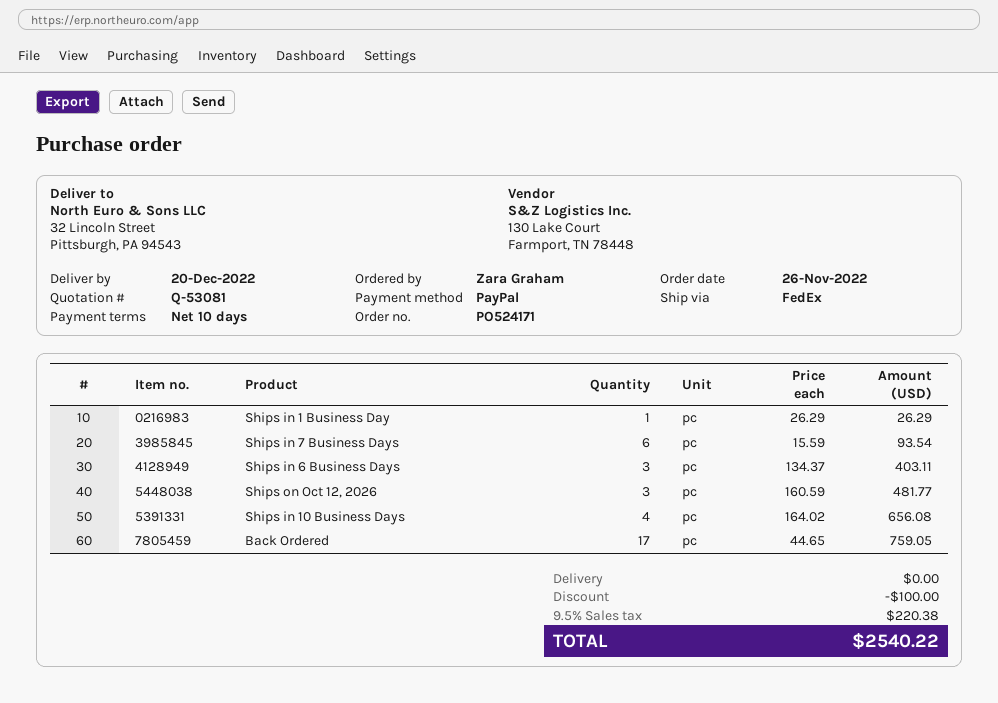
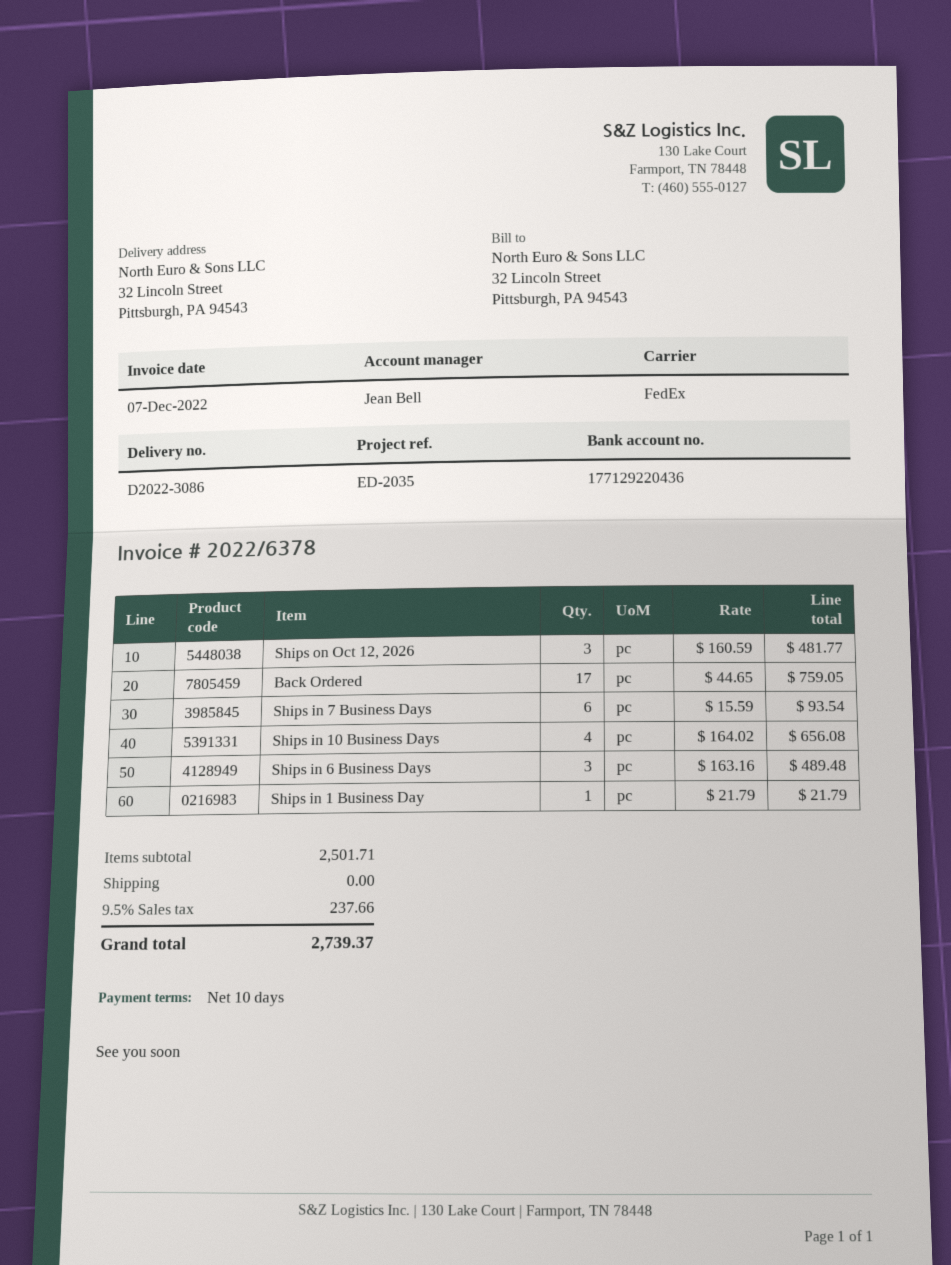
Ships in 1 Business Day: 1 x 26.29 = 26.29 -> 1 x 21.79 = 21.79
Ships in 6 Business Days: 3 x 134.37 = 403.11 -> 3 x 163.16 = 489.48
discount: 100.00 -> none
tax: 9.5% = 220.38 -> 9.5% = 237.66
total: 2540.22 -> 2739.37

